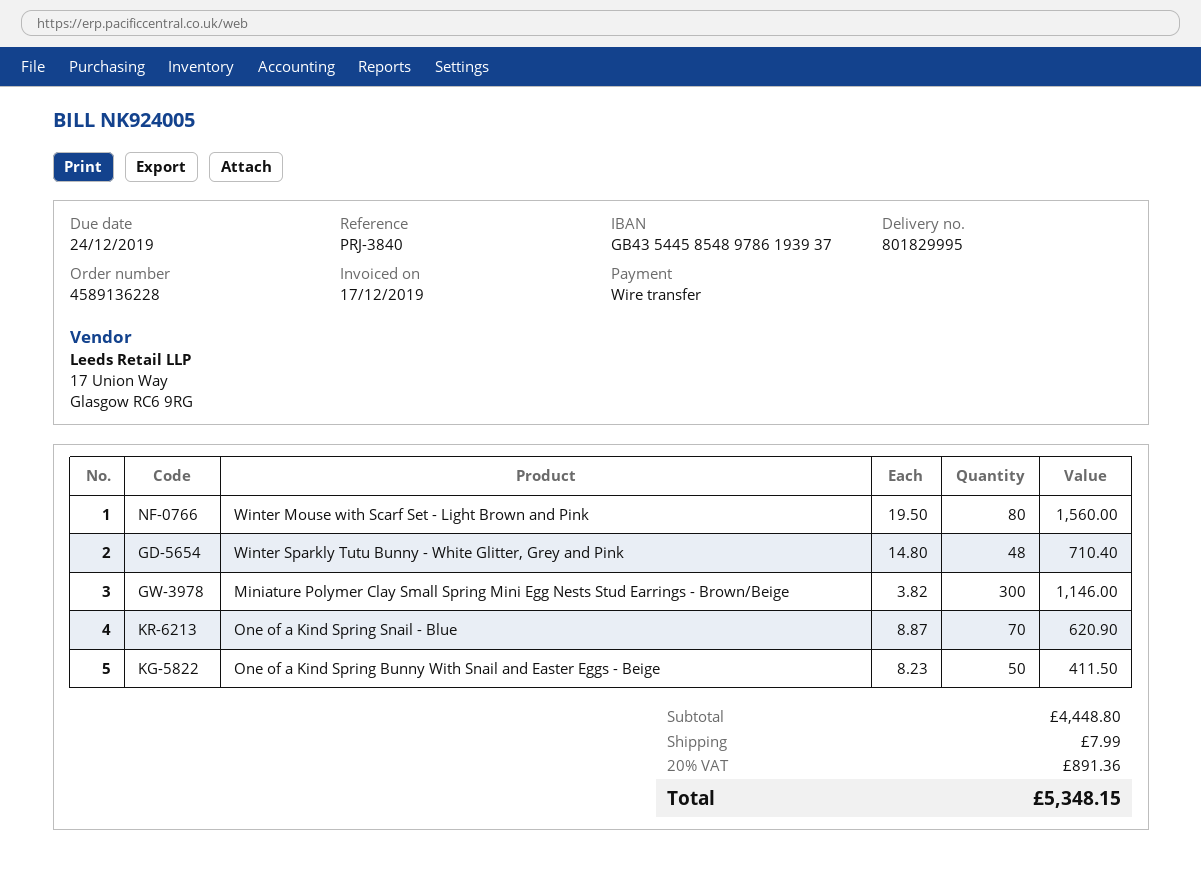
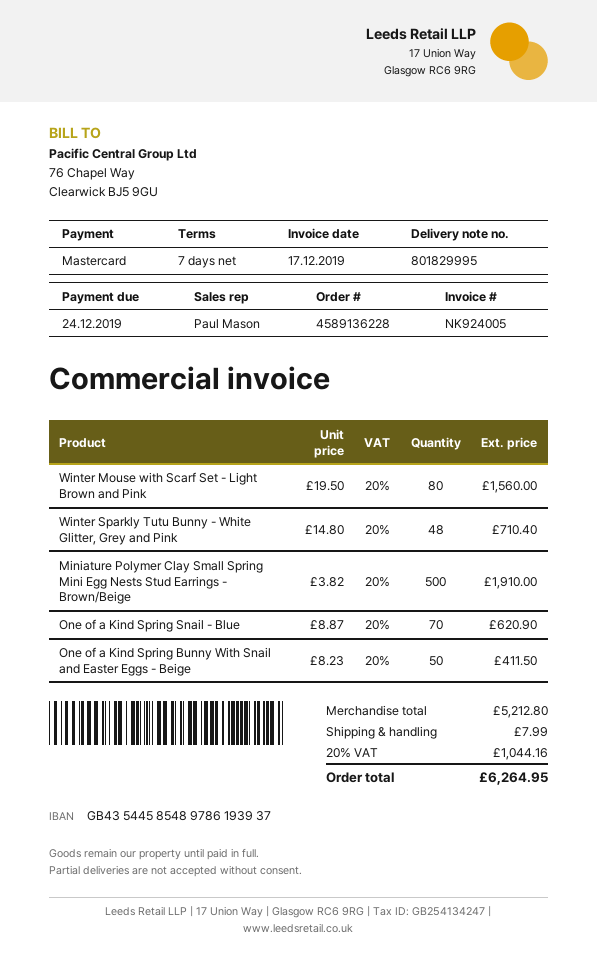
payment method: bank transfer -> Mastercard
Miniature Polymer Clay Small Spring Mini Egg Nests Stud Earrings - Brown/Beige: 300 x 3.82 = 1146.00 -> 500 x 3.82 = 1910.00
subtotal: 4448.80 -> 5212.80
tax: 20% = 891.36 -> 20% = 1044.16
total: 5348.15 -> 6264.95

